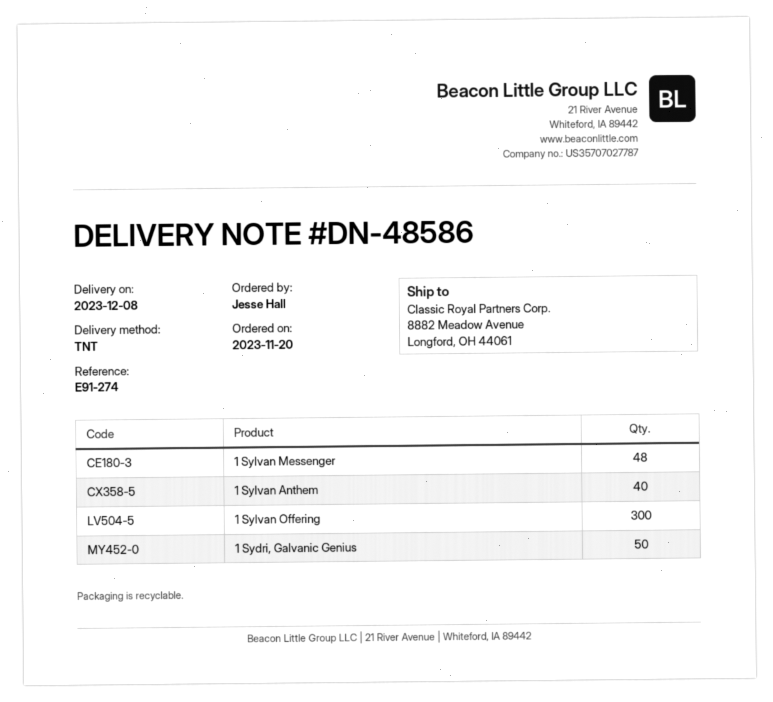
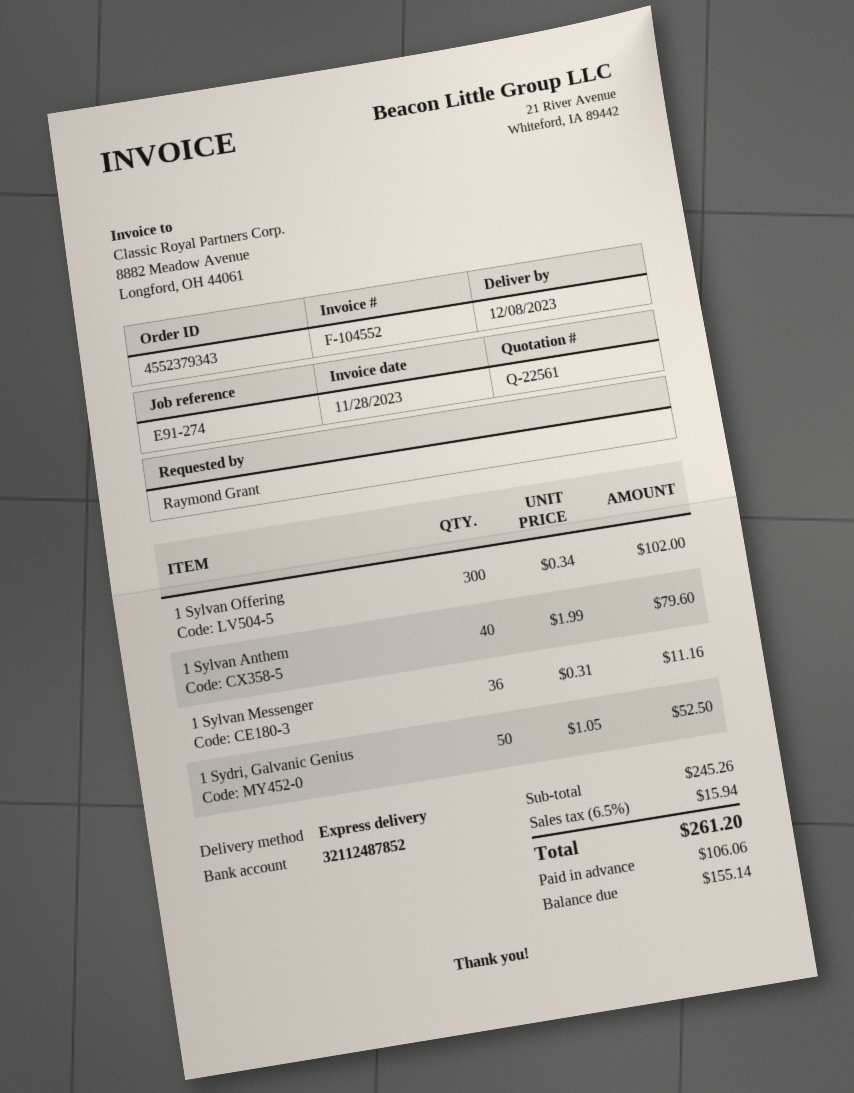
ordered by: Jesse Hall -> Raymond Grant
shipping method: TNT -> express
1 Sylvan Messenger: 48 -> 36

